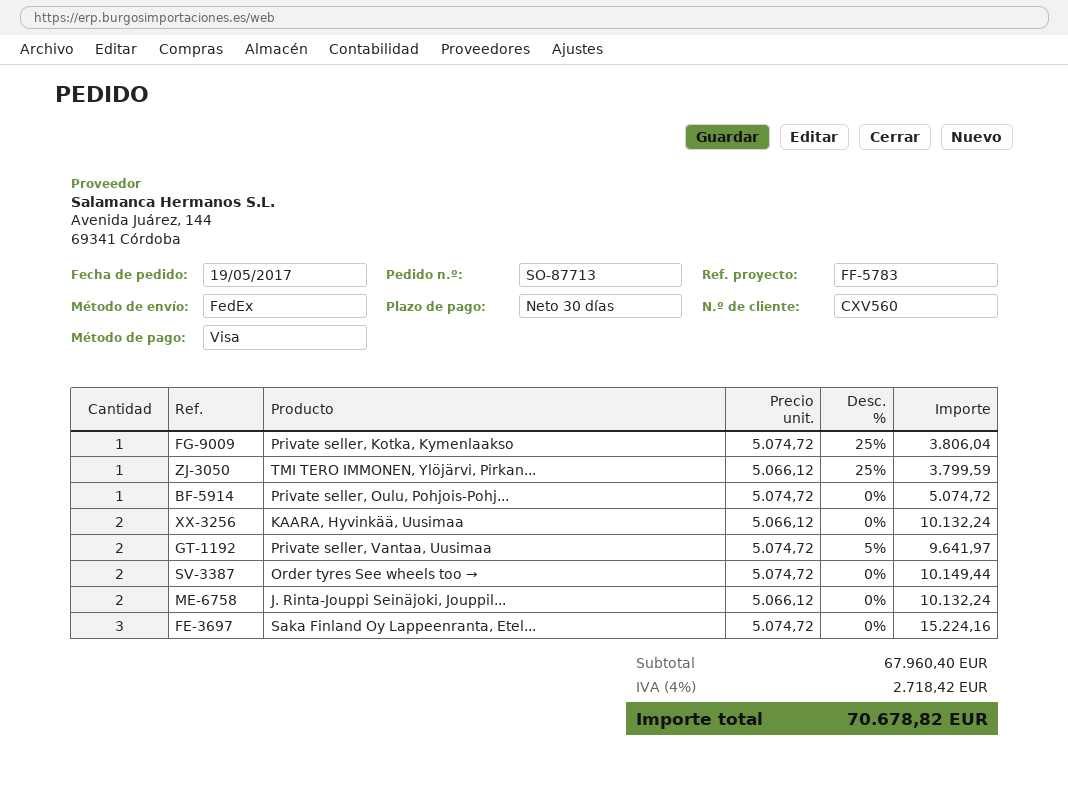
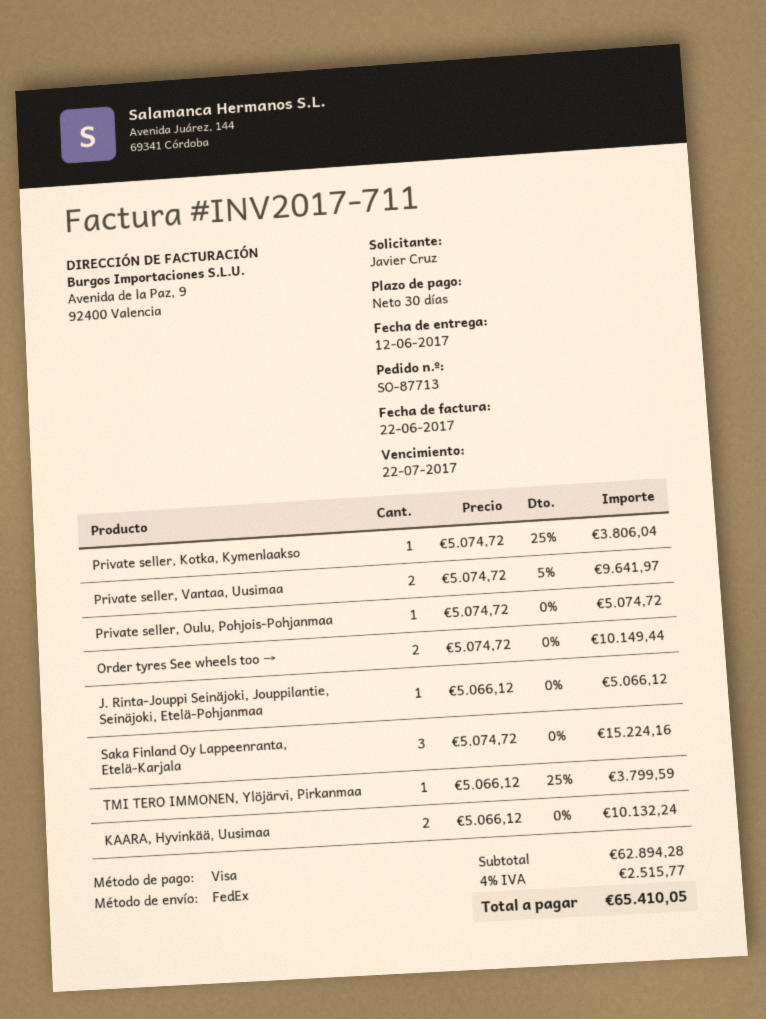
J. Rinta-Jouppi Seinäjoki, Jouppil...: 2 x 5066.12 = 10132.24 -> 1 x 5066.12 = 5066.12
subtotal: 67960.40 -> 62894.28
tax: 4% = 2718.42 -> 4% = 2515.77
total: 70678.82 -> 65410.05

